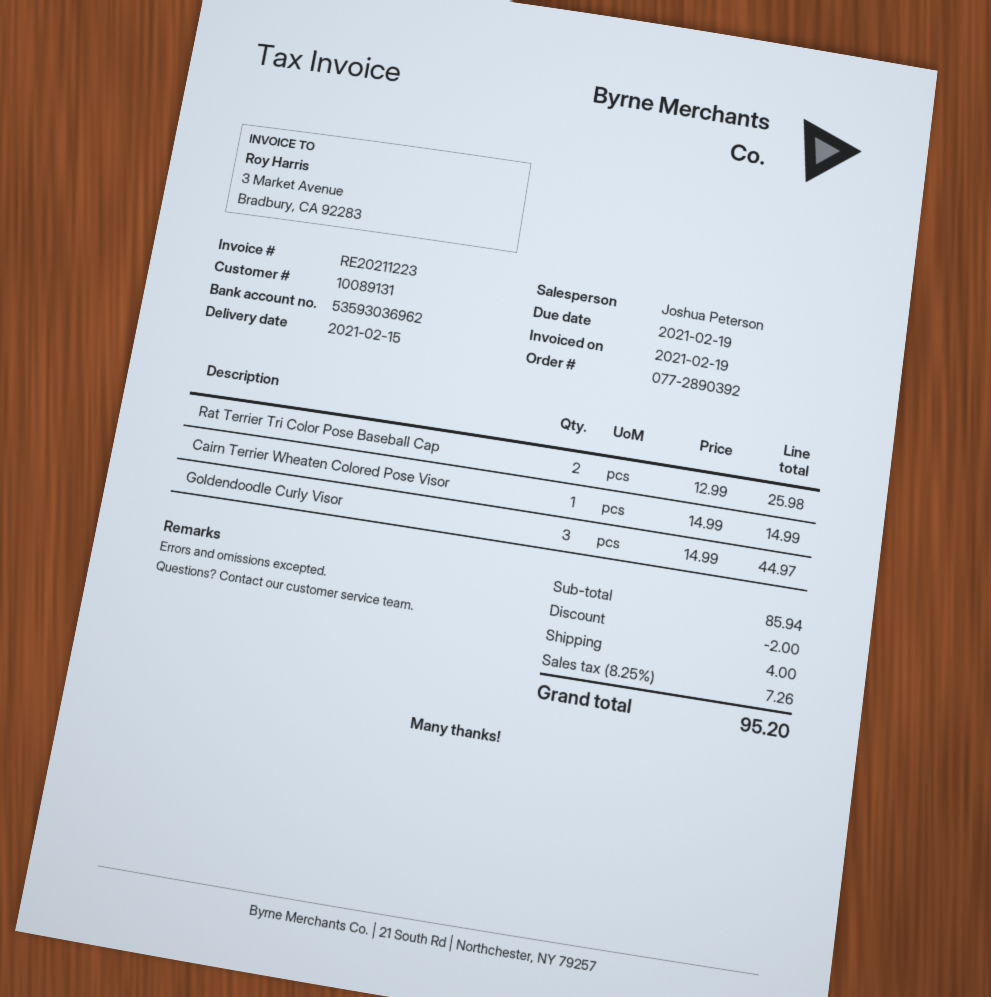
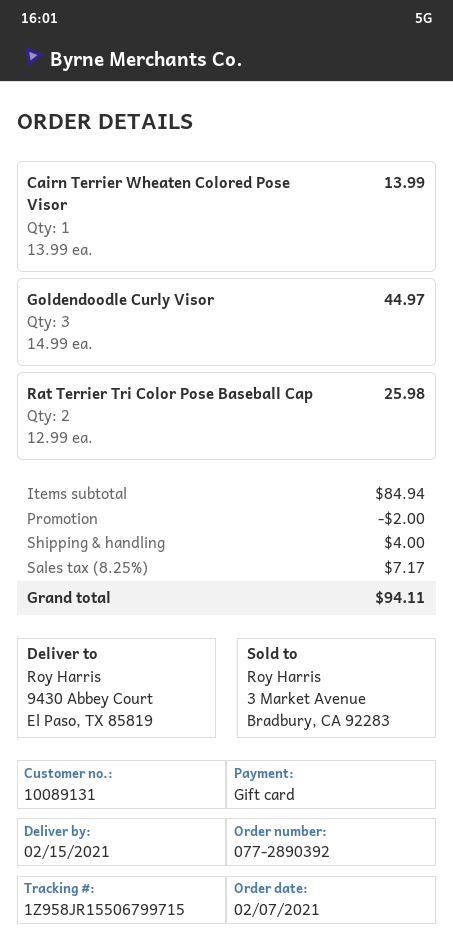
Cairn Terrier Wheaten Colored Pose Visor: 1 x 14.99 = 14.99 -> 1 x 13.99 = 13.99
subtotal: 85.94 -> 84.94
tax: 8.25% = 7.26 -> 8.25% = 7.17
total: 95.20 -> 94.11

